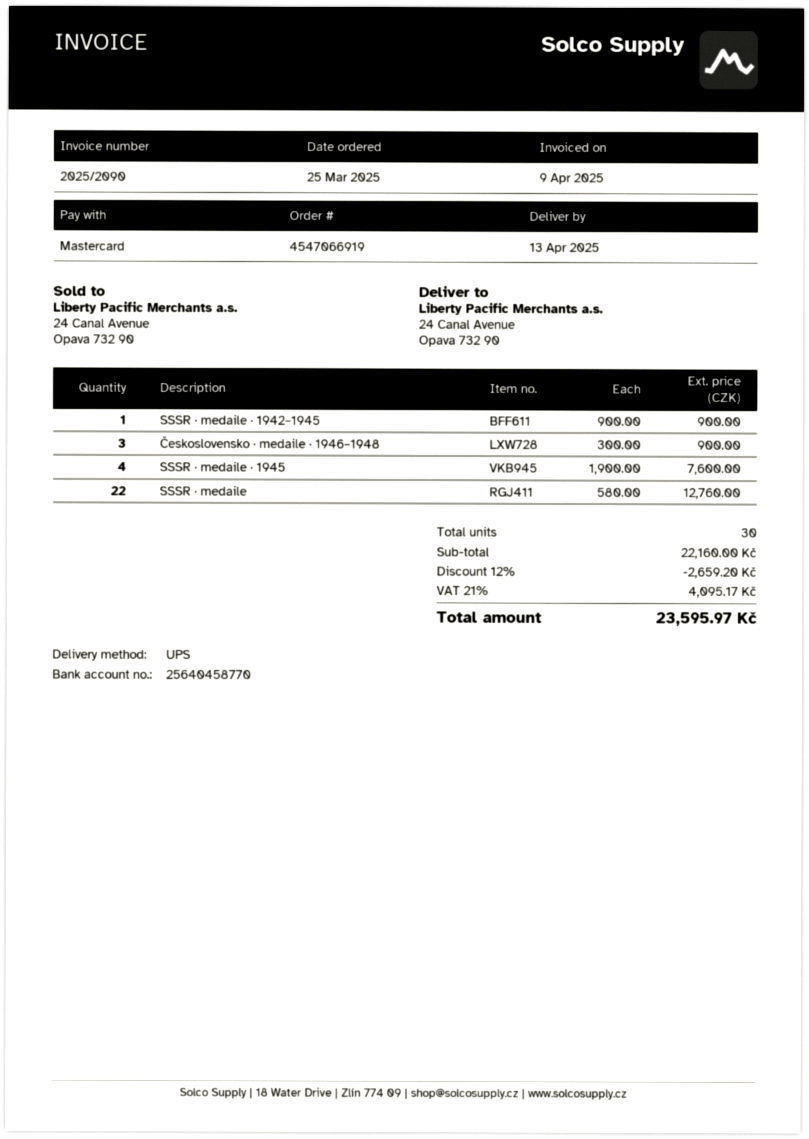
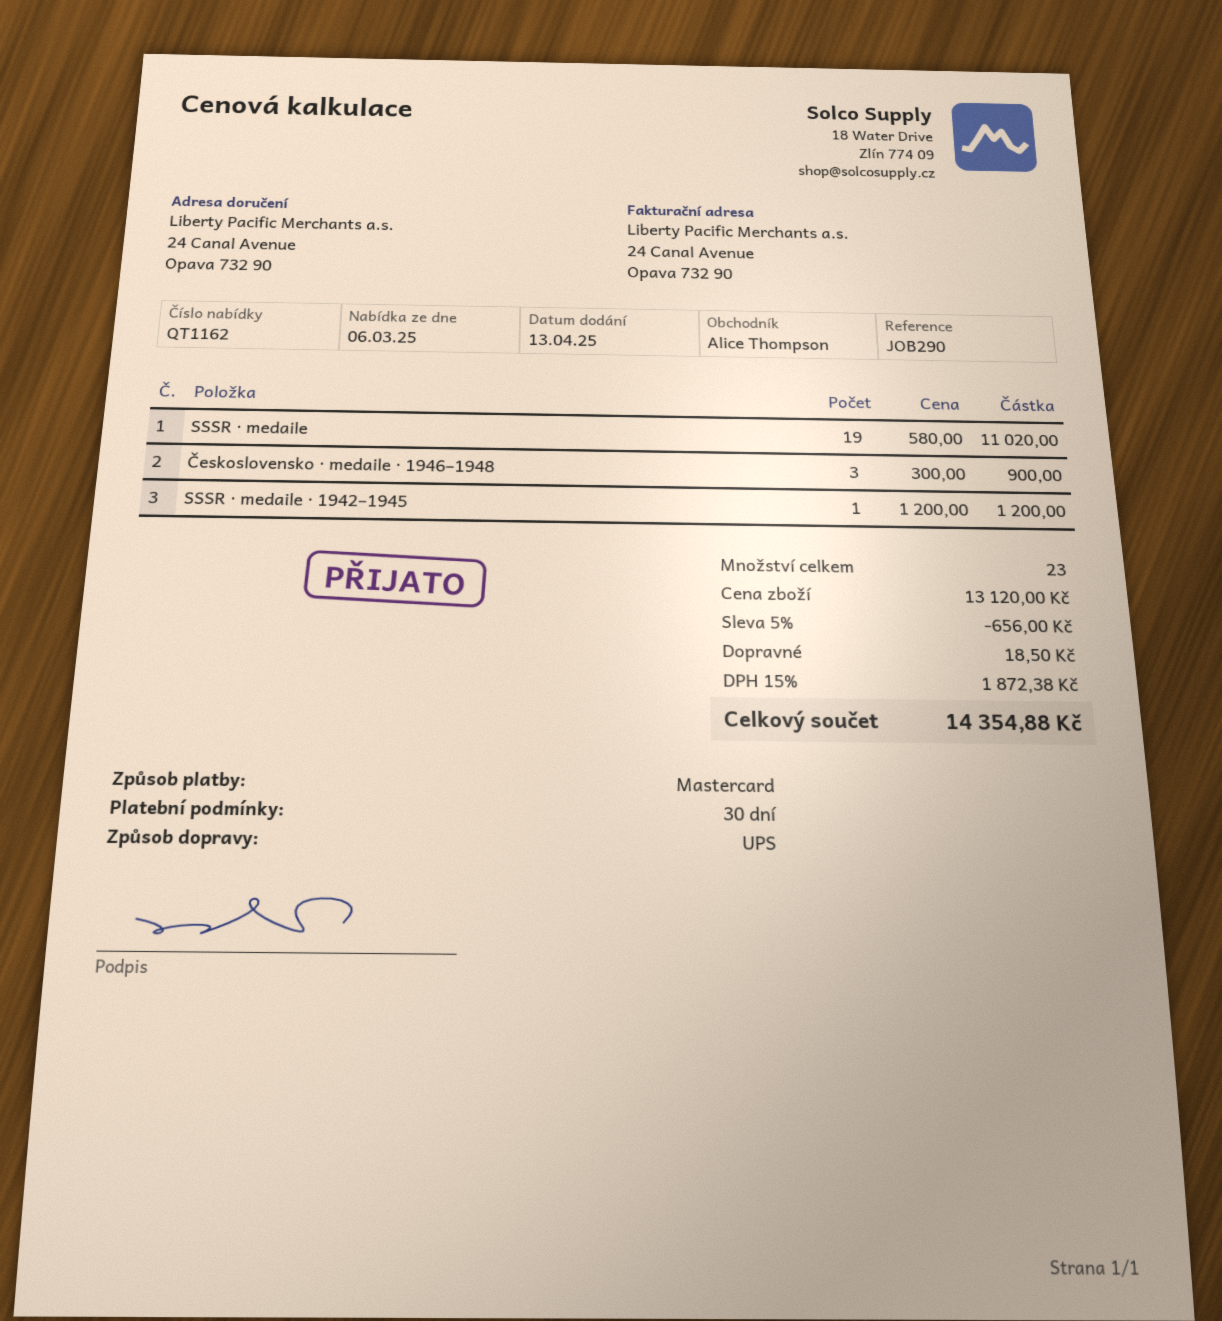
SSSR · medaile · 1942–1945: 1 x 900.00 = 900.00 -> 1 x 1200.00 = 1200.00
SSSR · medaile · 1945: 4 x 1900.00 = 7600.00 -> none
SSSR · medaile: 22 x 580.00 = 12760.00 -> 19 x 580.00 = 11020.00
total quantity: 30 -> 23
subtotal: 22160.00 -> 13120.00
discount: 12% = 2659.20 -> 5% = 656.00
shipping: none -> 18.50
tax: 21% = 4095.17 -> 15% = 1872.38
total: 23595.97 -> 14354.88

